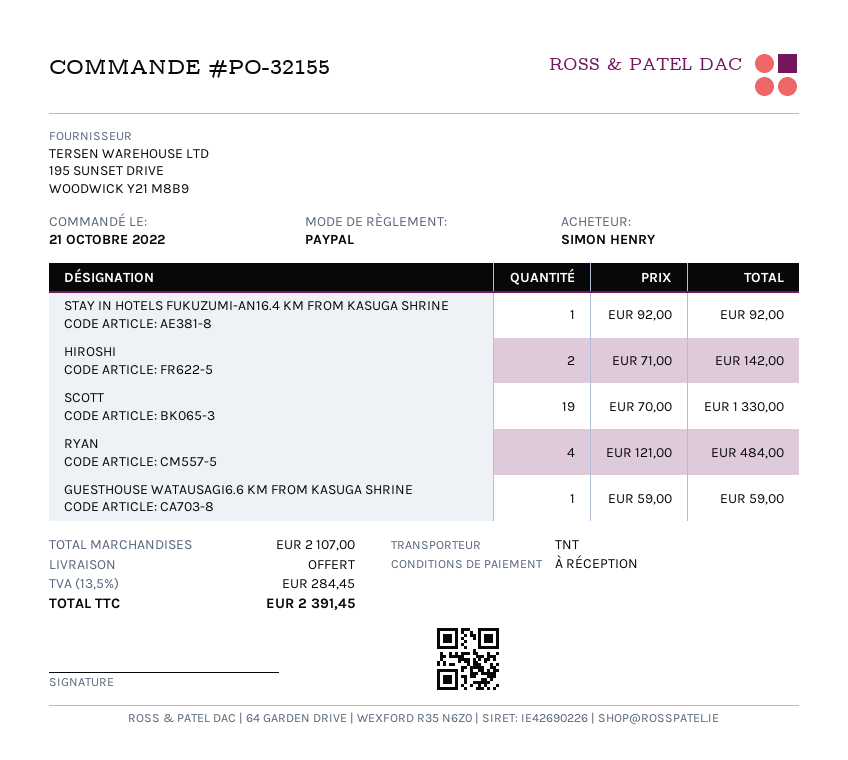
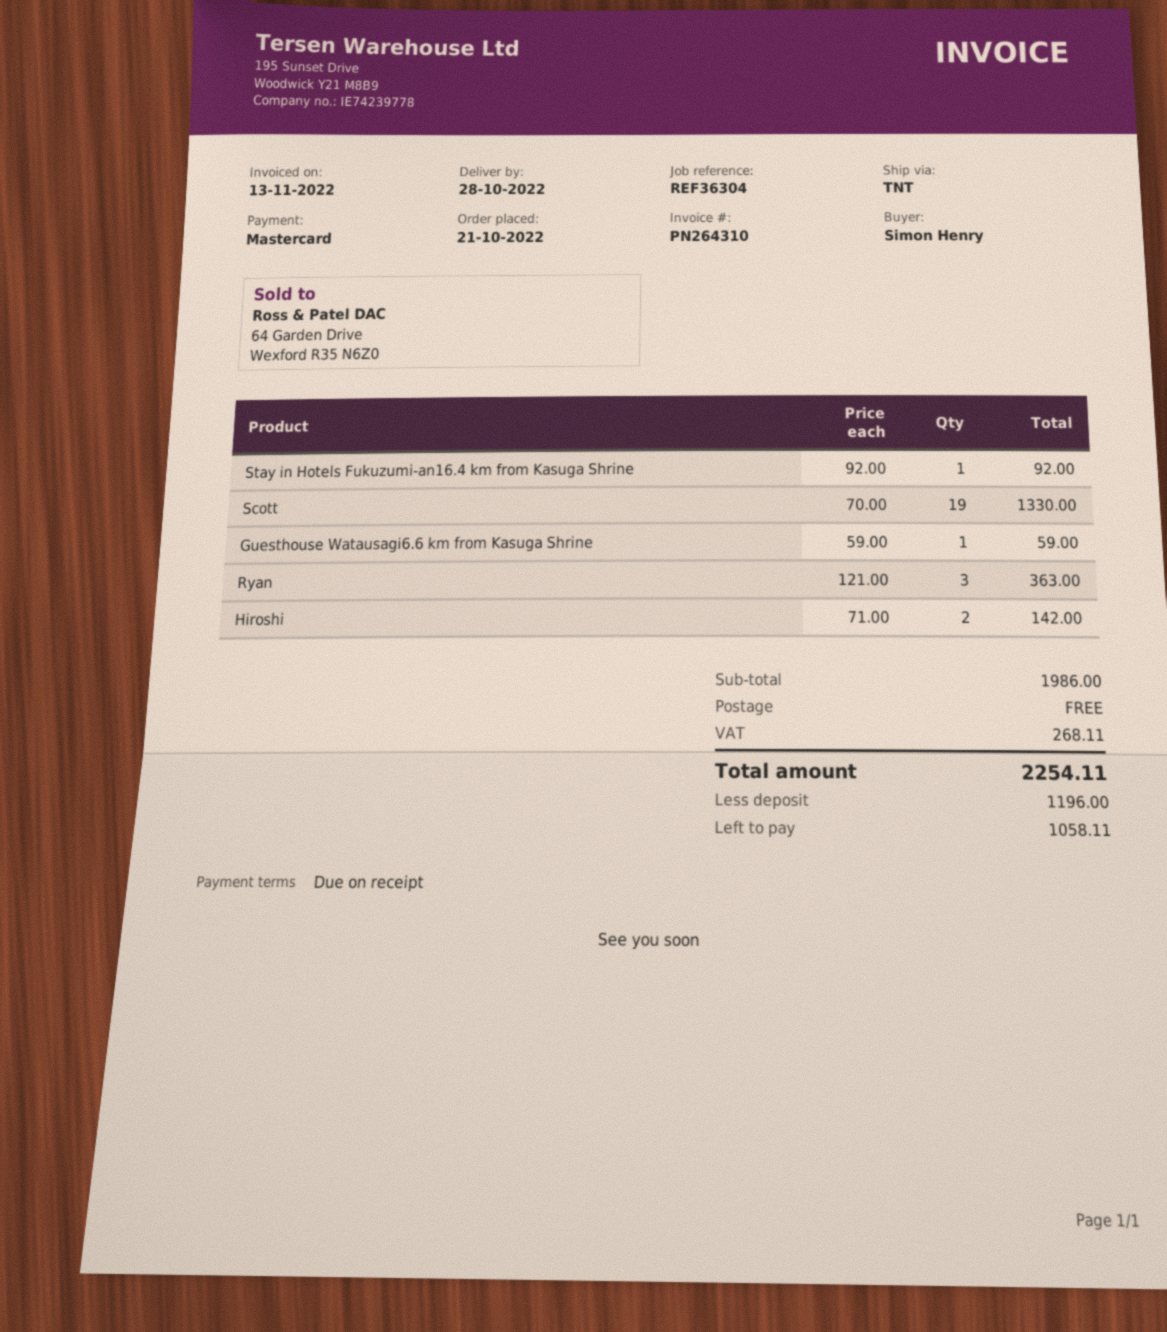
payment method: PayPal -> Mastercard
RYAN: 4 x 121.00 = 484.00 -> 3 x 121.00 = 363.00
subtotal: 2107.00 -> 1986.00
tax: 284.45 -> 268.11
total: 2391.45 -> 2254.11

